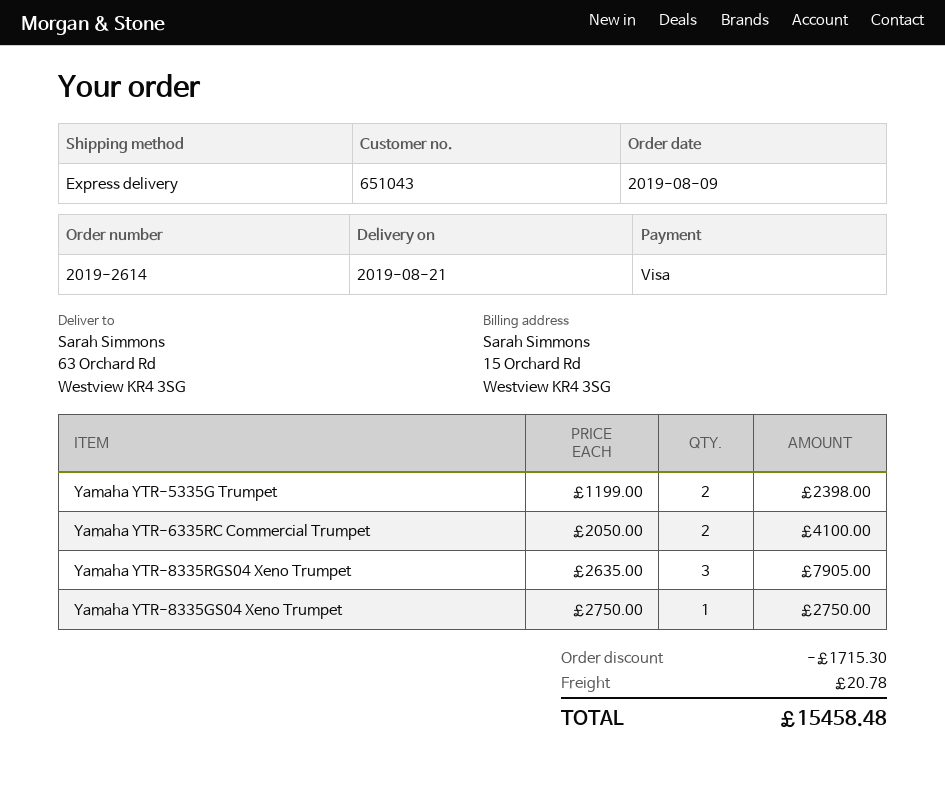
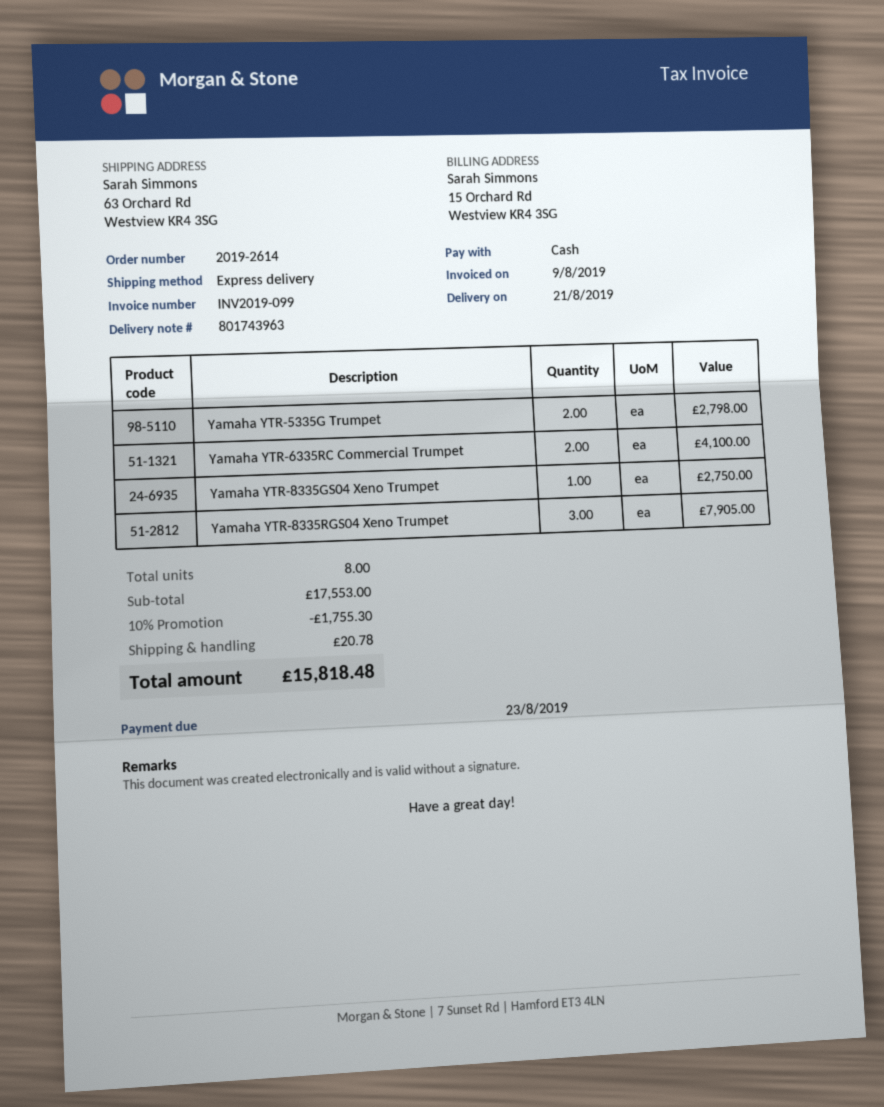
payment method: Visa -> cash
Yamaha YTR-5335G Trumpet: 2 for 2398.00 -> 2 for 2798.00
discount: 1715.30 -> 1755.30
total: 15458.48 -> 15818.48

